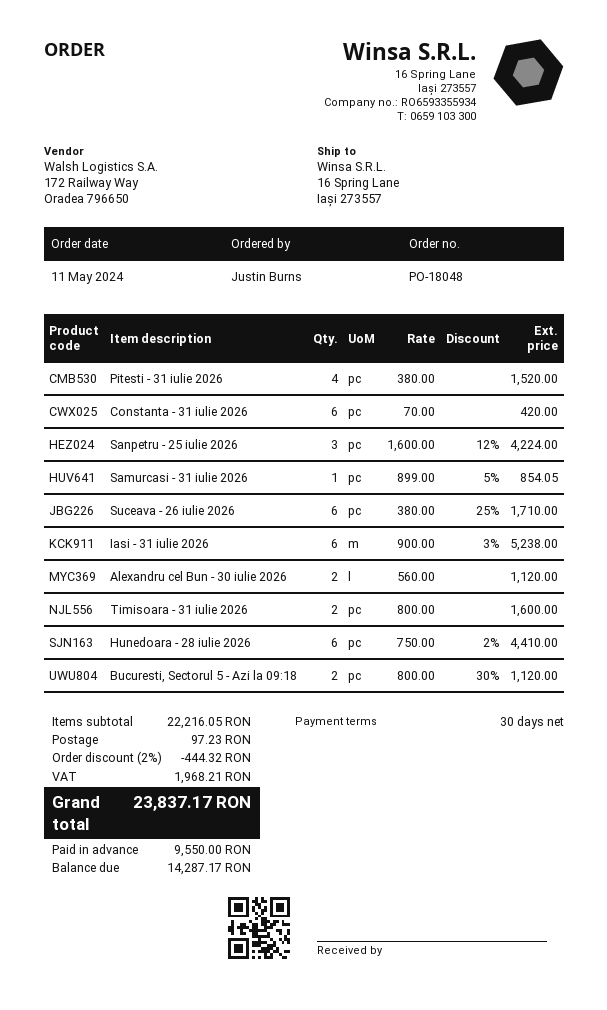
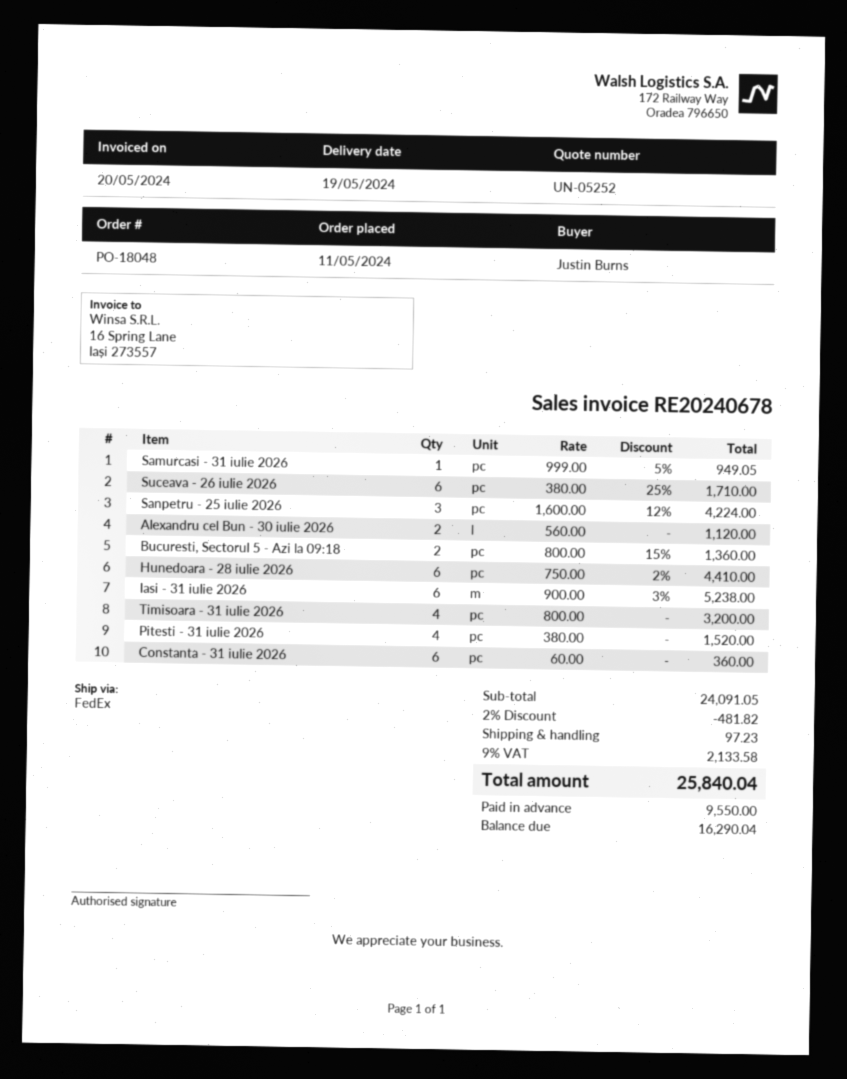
Constanta - 31 iulie 2026: 6 x 70.00 = 420.00 -> 6 x 60.00 = 360.00
Samurcasi - 31 iulie 2026: 1 x 899.00 - 5% = 854.05 -> 1 x 999.00 - 5% = 949.05
Timisoara - 31 iulie 2026: 2 x 800.00 = 1600.00 -> 4 x 800.00 = 3200.00
Bucuresti, Sectorul 5 - Azi la 09:18: 2 x 800.00 - 30% = 1120.00 -> 2 x 800.00 - 15% = 1360.00
subtotal: 22216.05 -> 24091.05
discount: 2% = 444.32 -> 2% = 481.82
tax: 1968.21 -> 2133.58
total: 23837.17 -> 25840.04
balance: 14287.17 -> 16290.04

